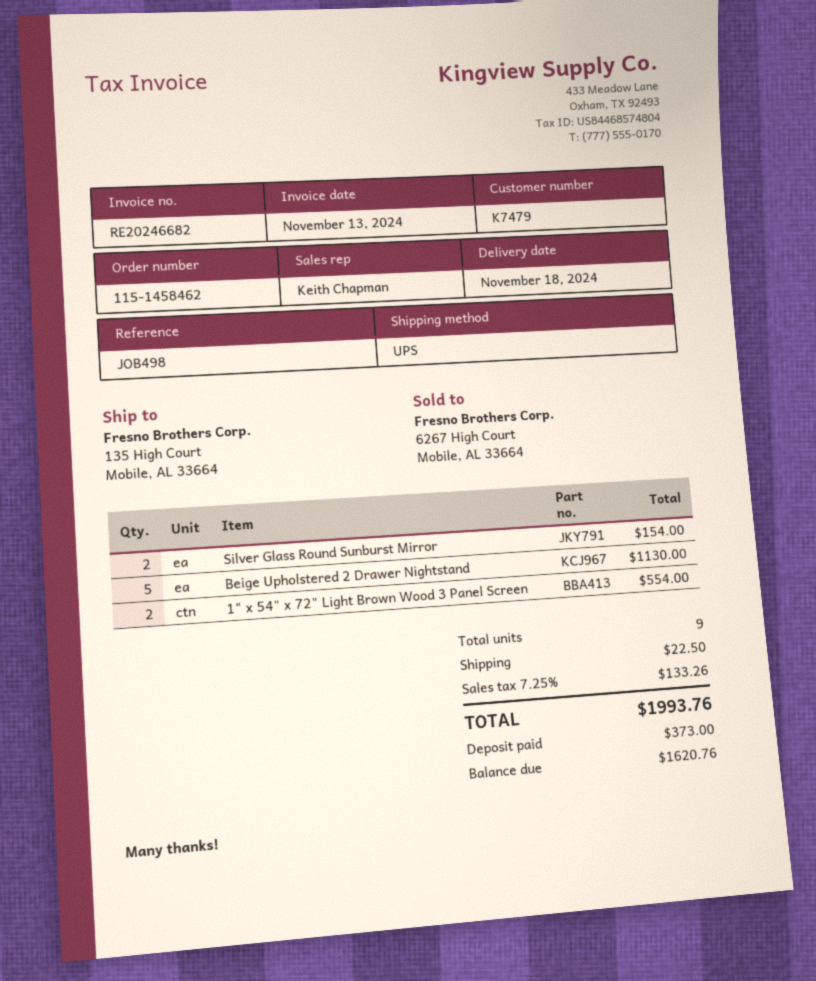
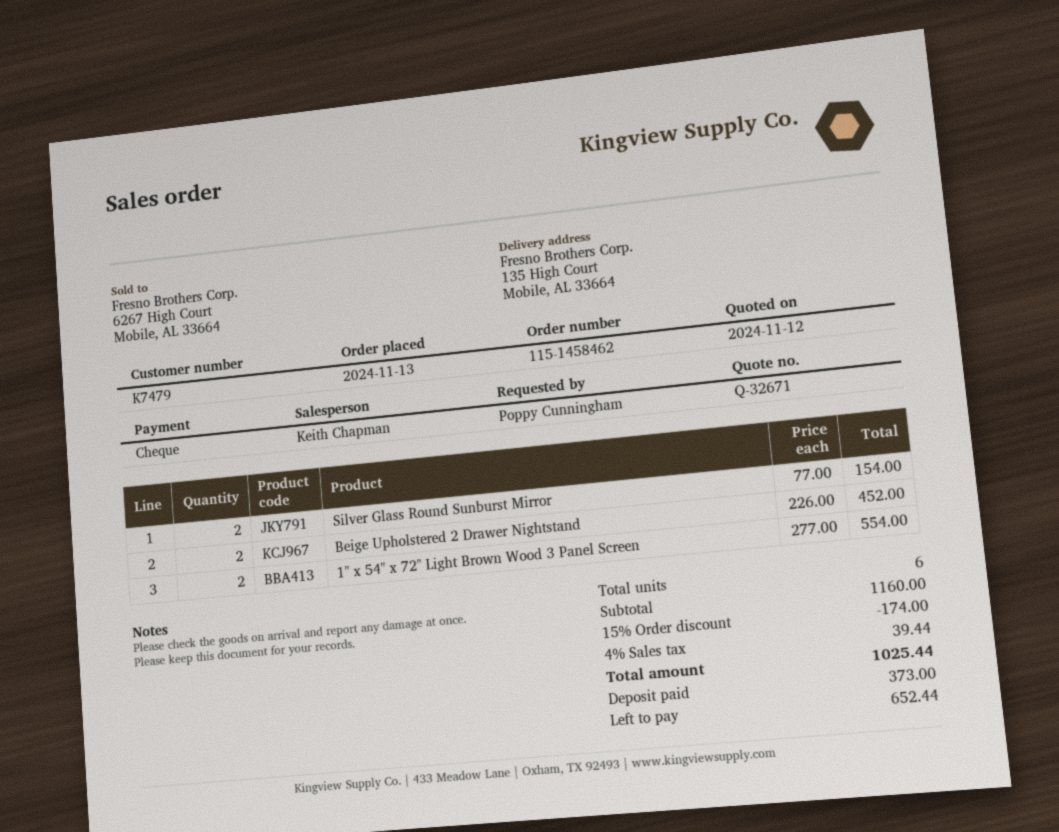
Beige Upholstered 2 Drawer Nightstand: 5 for 1130.00 -> 2 for 452.00
total quantity: 9 -> 6
discount: none -> 15% = 174.00
shipping: 22.50 -> none
tax: 7.25% = 133.26 -> 4% = 39.44
total: 1993.76 -> 1025.44
balance: 1620.76 -> 652.44

